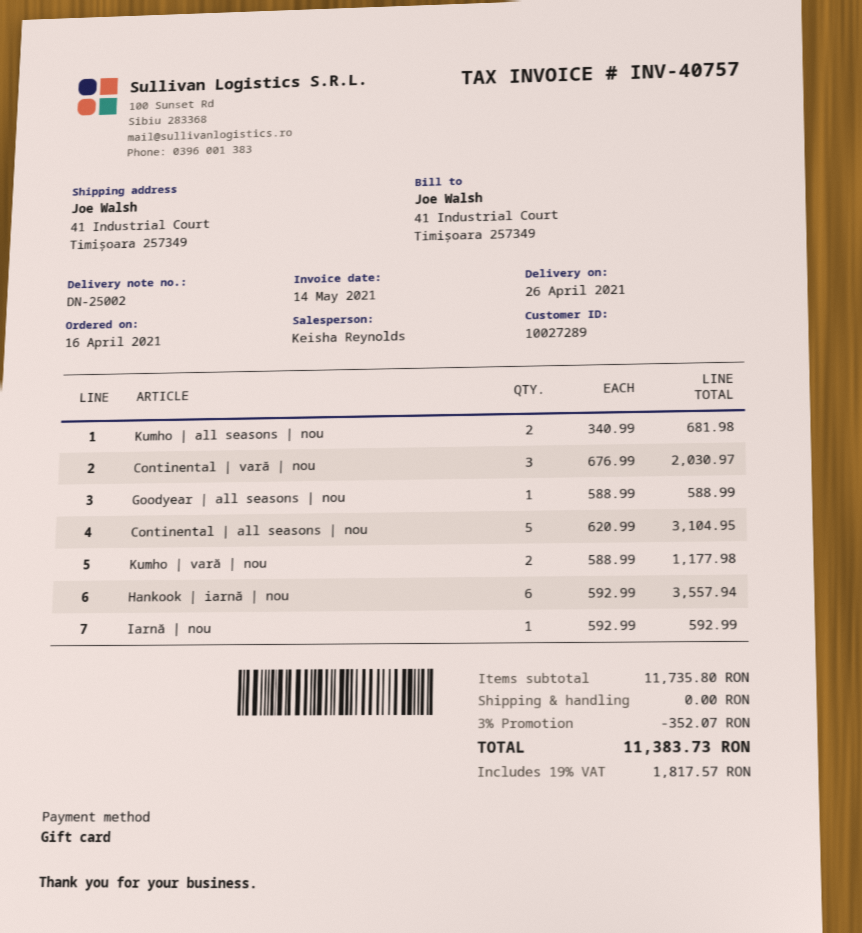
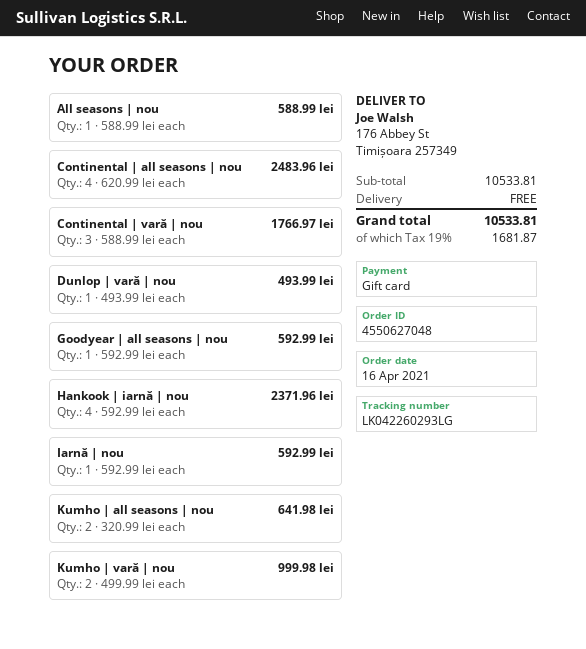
ship to: 41 Industrial Court, Timișoara 257349 -> 176 Abbey St, Timișoara 257349
Kumho | all seasons | nou: 2 x 340.99 = 681.98 -> 2 x 320.99 = 641.98
Continental | vară | nou: 3 x 676.99 = 2030.97 -> 3 x 588.99 = 1766.97
Goodyear | all seasons | nou: 1 x 588.99 = 588.99 -> 1 x 592.99 = 592.99
Continental | all seasons | nou: 5 x 620.99 = 3104.95 -> 4 x 620.99 = 2483.96
Kumho | vară | nou: 2 x 588.99 = 1177.98 -> 2 x 499.99 = 999.98
Hankook | iarnă | nou: 6 x 592.99 = 3557.94 -> 4 x 592.99 = 2371.96
All seasons | nou: none -> 1 x 588.99 = 588.99
Dunlop | vară | nou: none -> 1 x 493.99 = 493.99
subtotal: 11735.80 -> 10533.81
discount: 3% = 352.07 -> none
tax: 19% = 1817.57 -> 19% = 1681.87
total: 11383.73 -> 10533.81

